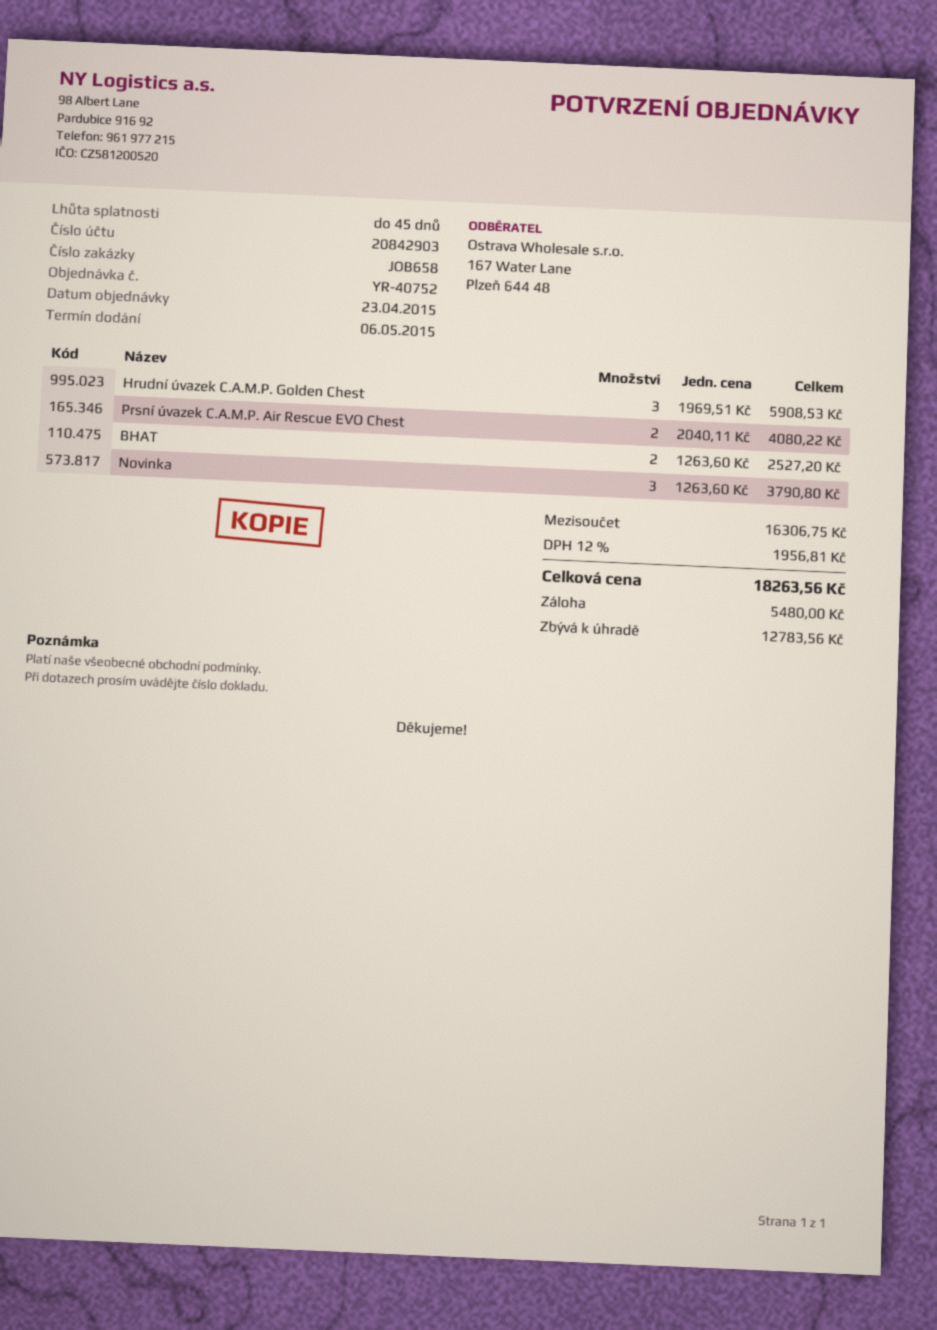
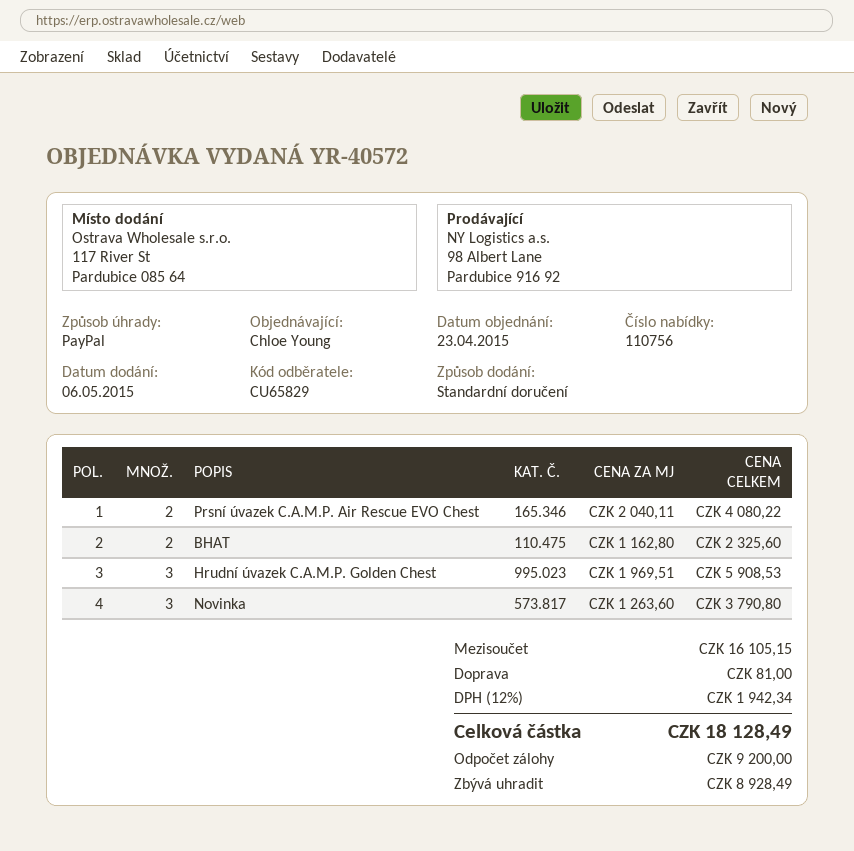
order number: YR-40752 -> YR-40572
BHAT: 2 x 1263.60 = 2527.20 -> 2 x 1162.80 = 2325.60
subtotal: 16306.75 -> 16105.15
shipping: none -> 81.00
tax: 12% = 1956.81 -> 12% = 1942.34
total: 18263.56 -> 18128.49
deposit: 5480.00 -> 9200.00
balance: 12783.56 -> 8928.49

